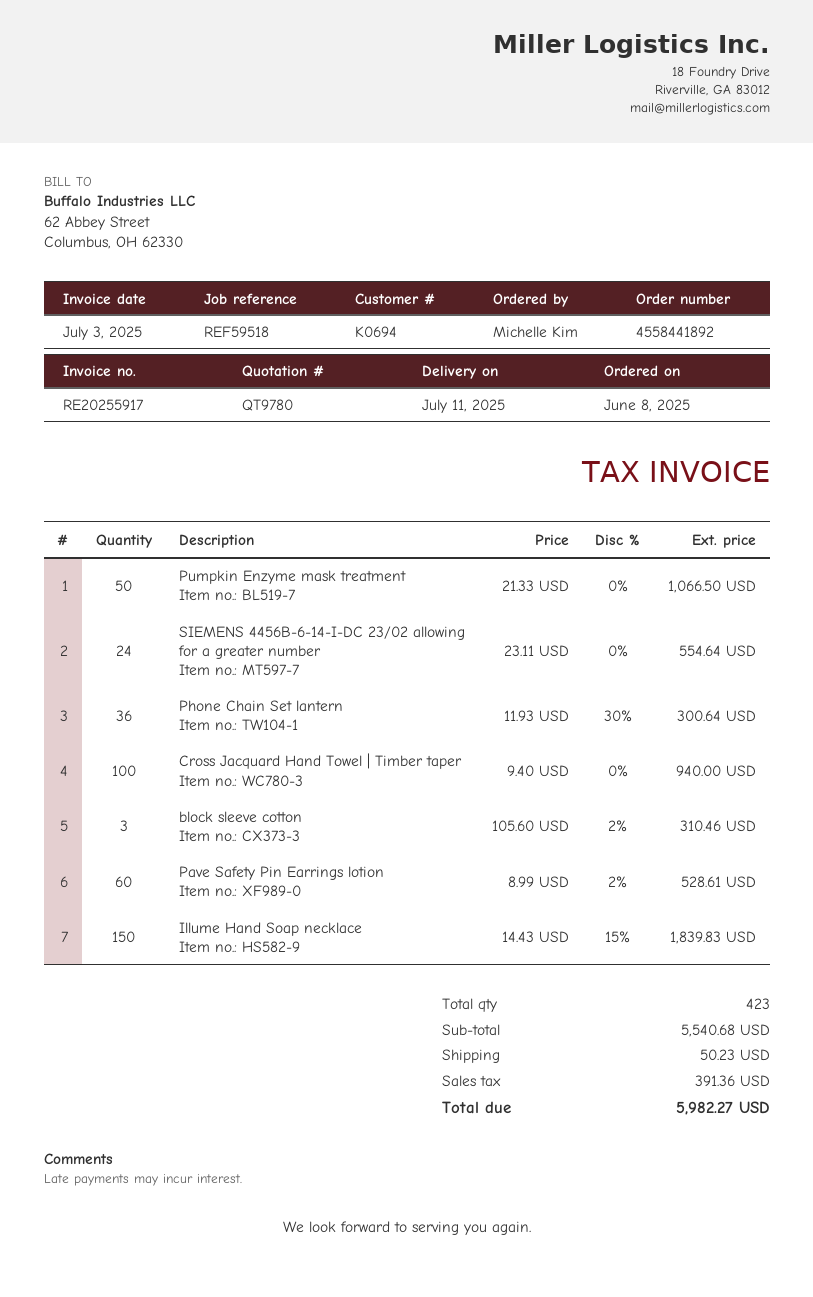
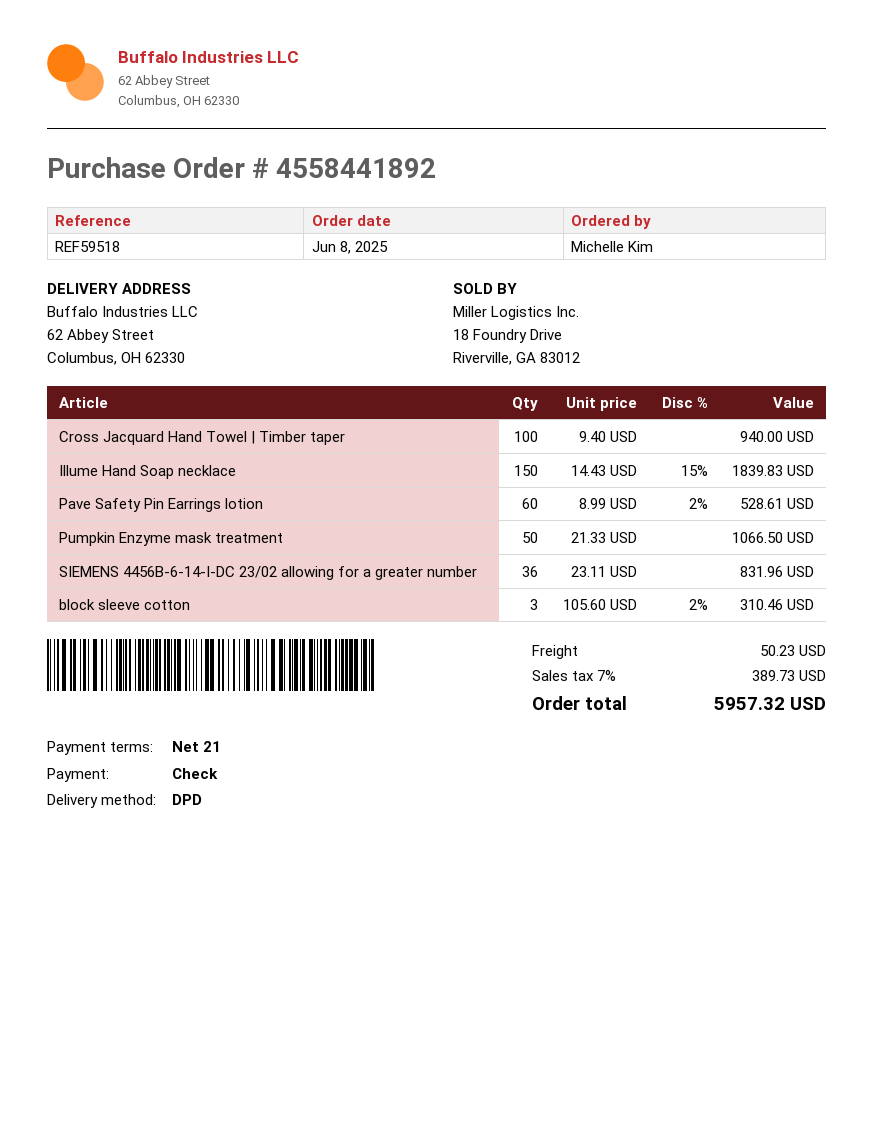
SIEMENS 4456B-6-14-I-DC 23/02 allowing for a greater number: 24 x 23.11 = 554.64 -> 36 x 23.11 = 831.96
Phone Chain Set lantern: 36 x 11.93 - 30% = 300.64 -> none
tax: 391.36 -> 389.73
total: 5982.27 -> 5957.32

